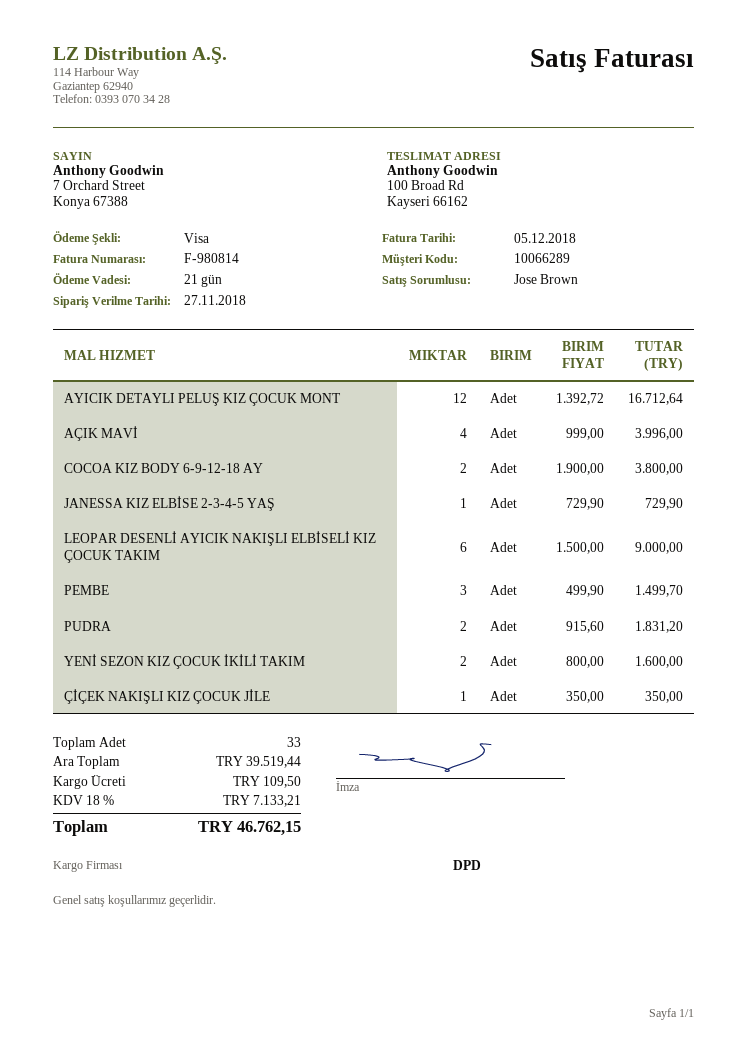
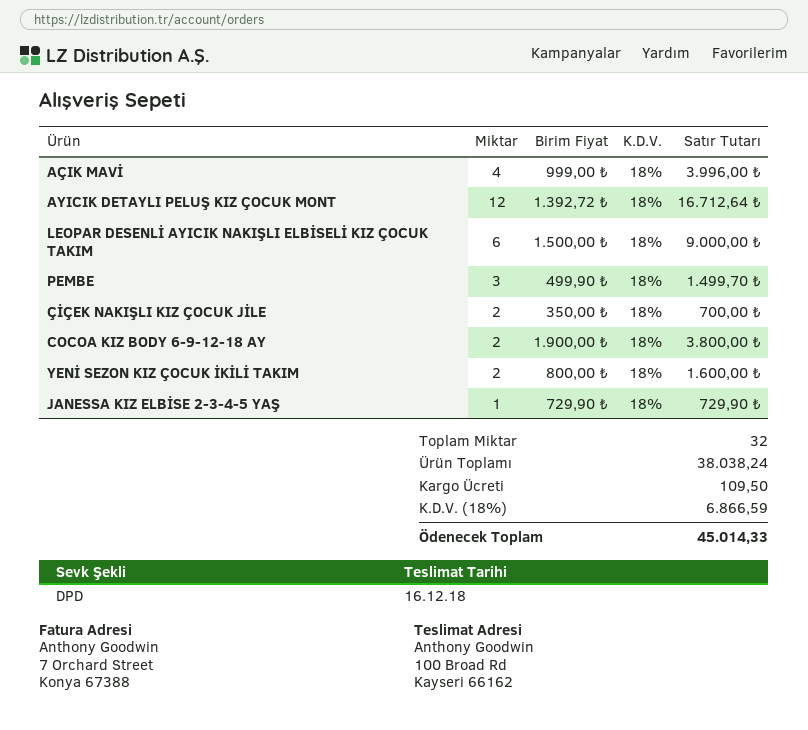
PUDRA: 2 x 915.60 = 1831.20 -> none
ÇİÇEK NAKIŞLI KIZ ÇOCUK JİLE: 1 x 350.00 = 350.00 -> 2 x 350.00 = 700.00
total quantity: 33 -> 32
subtotal: 39519.44 -> 38038.24
tax: 18% = 7133.21 -> 18% = 6866.59
total: 46762.15 -> 45014.33

